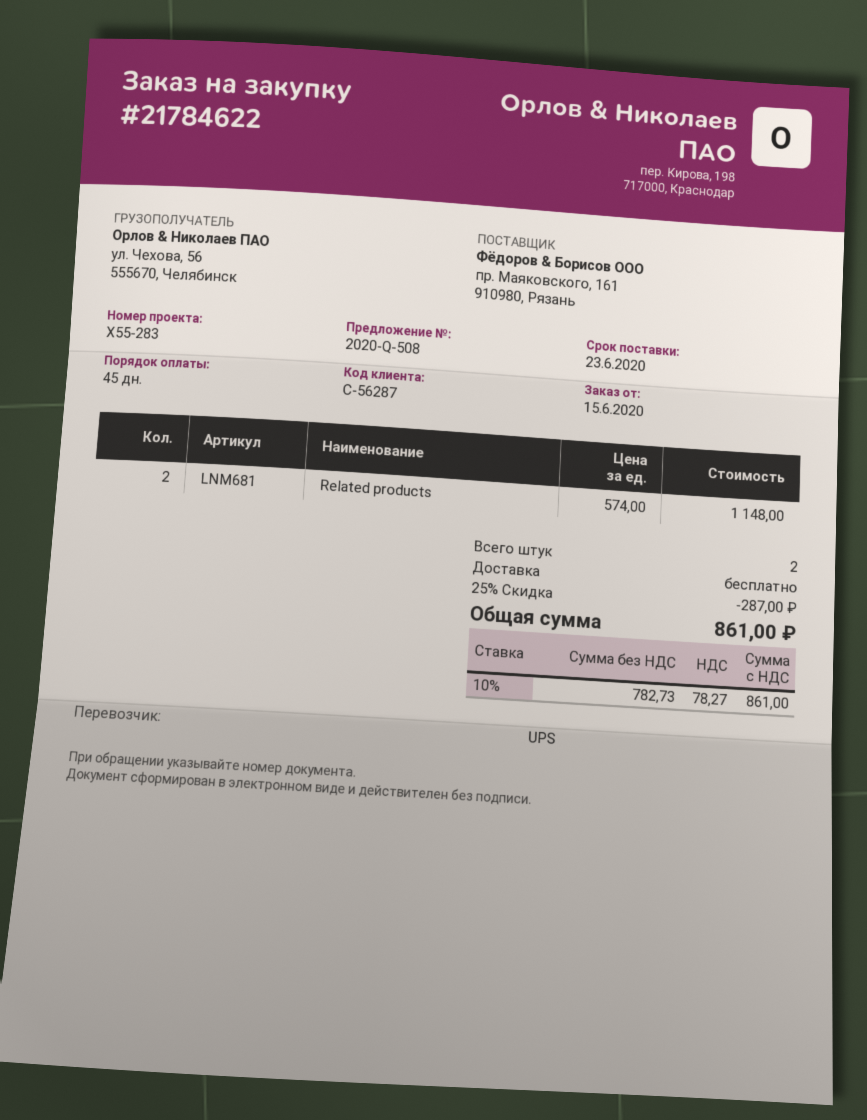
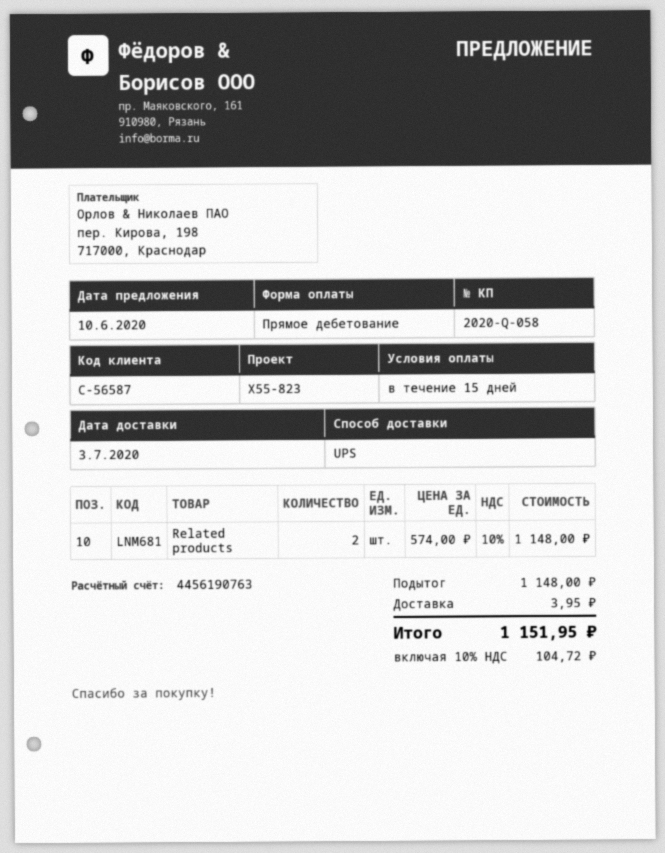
quote number: 2020-Q-508 -> 2020-Q-058
delivery date: 2020-06-23 -> 2020-07-03
payment terms: 45 days -> 15 days
customer number: C-56287 -> C-56587
reference: X55-283 -> X55-823
discount: 25% = 287.00 -> none
shipping: 0.00 -> 3.95
tax: 10% = 78.27 -> 10% = 104.72
total: 861.00 -> 1151.95

